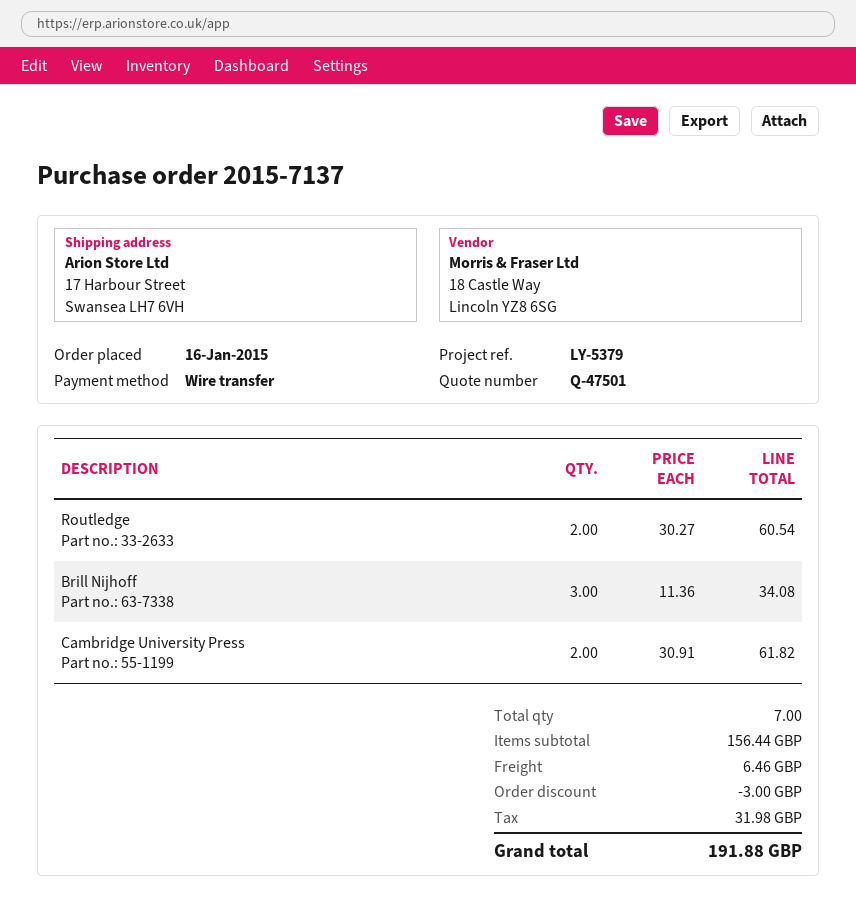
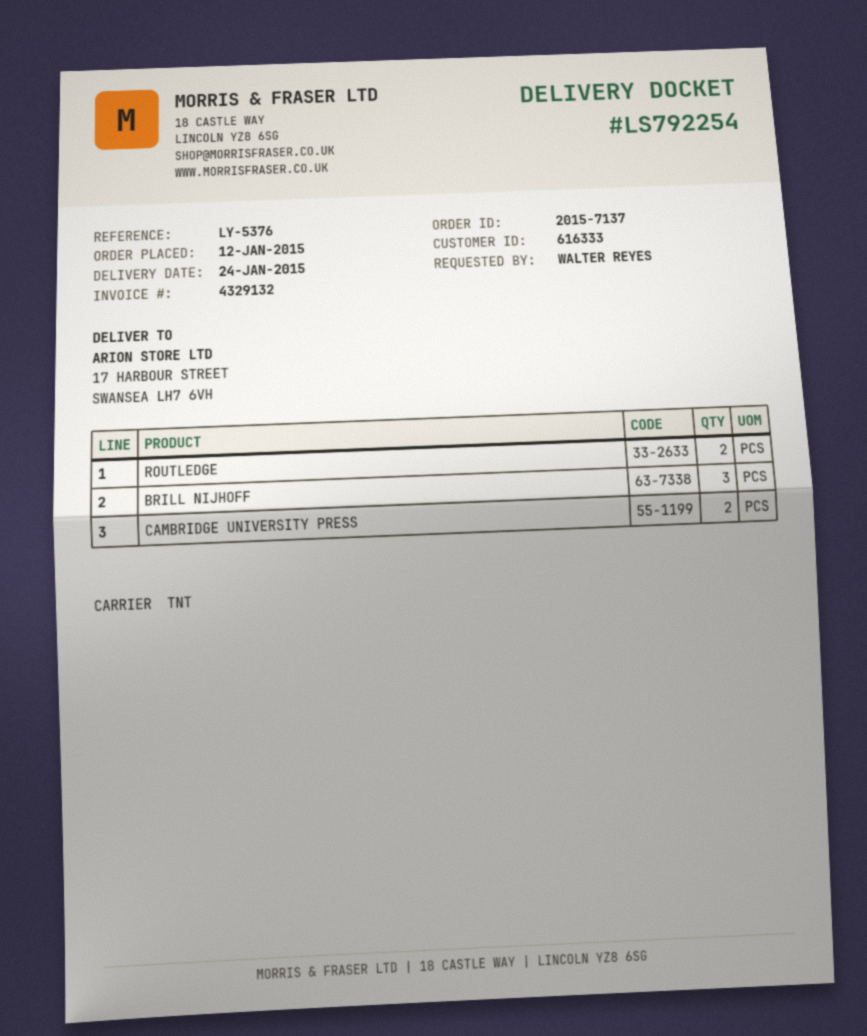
order date: 2015-01-16 -> 2015-01-12
reference: LY-5379 -> LY-5376

